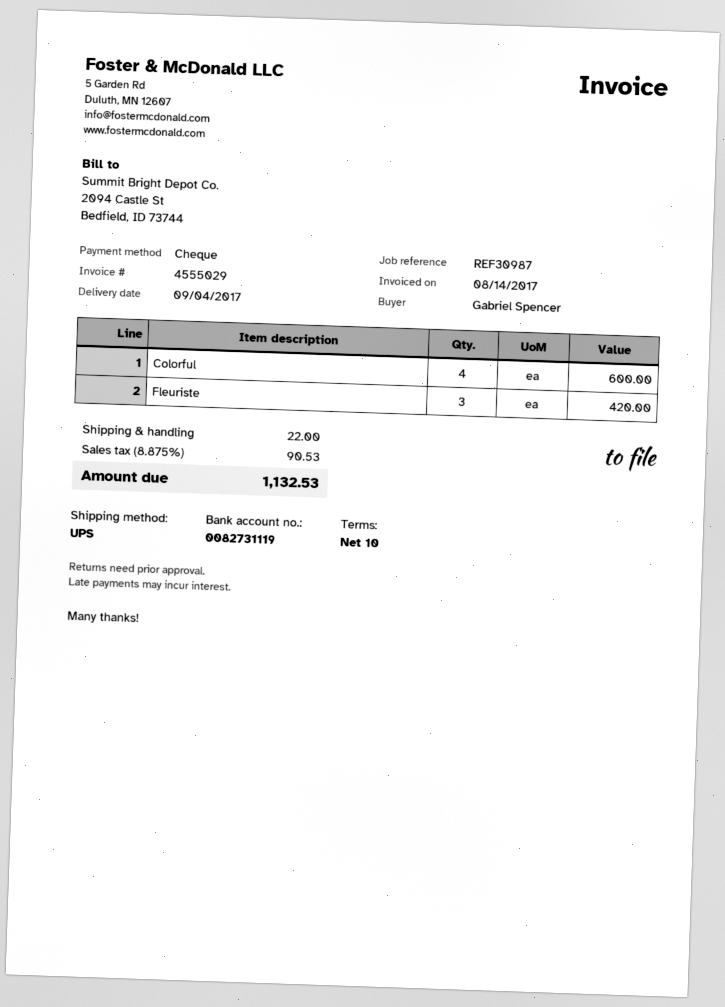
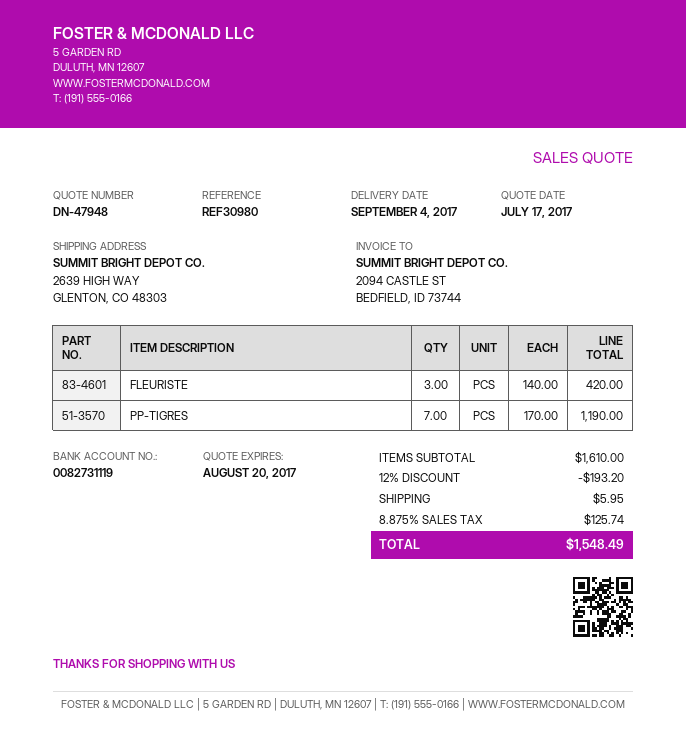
reference: REF30987 -> REF30980
Colorful: 4 for 600.00 -> none
PP-TIGRES: none -> 7 for 1190.00
discount: none -> 12% = 193.20
shipping: 22.00 -> 5.95
tax: 8.875% = 90.53 -> 8.875% = 125.74
total: 1132.53 -> 1548.49

